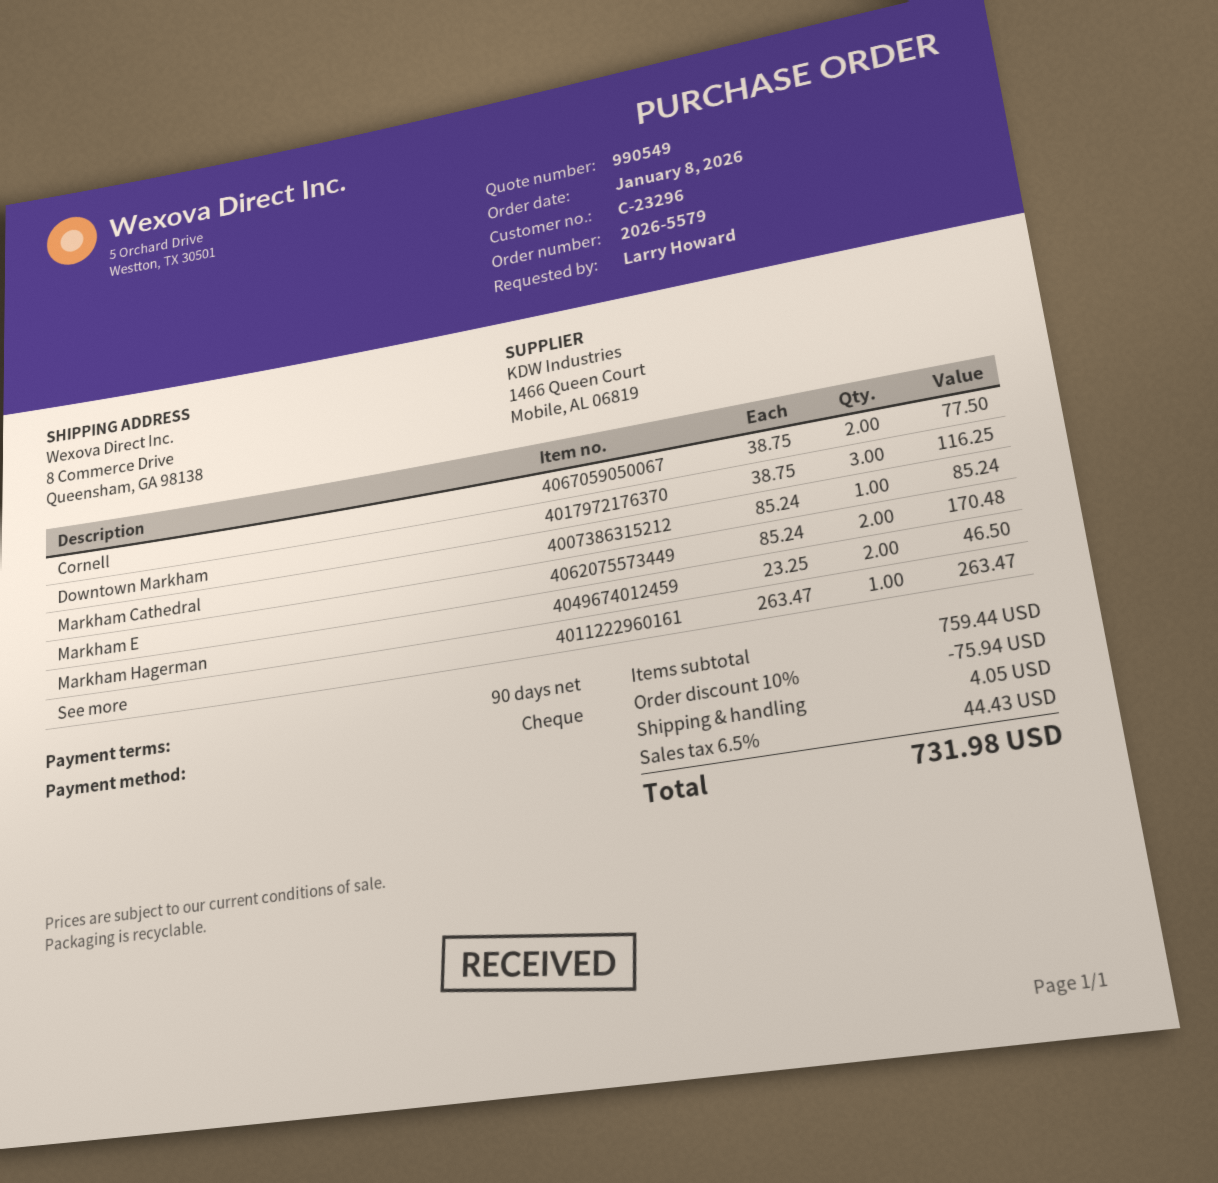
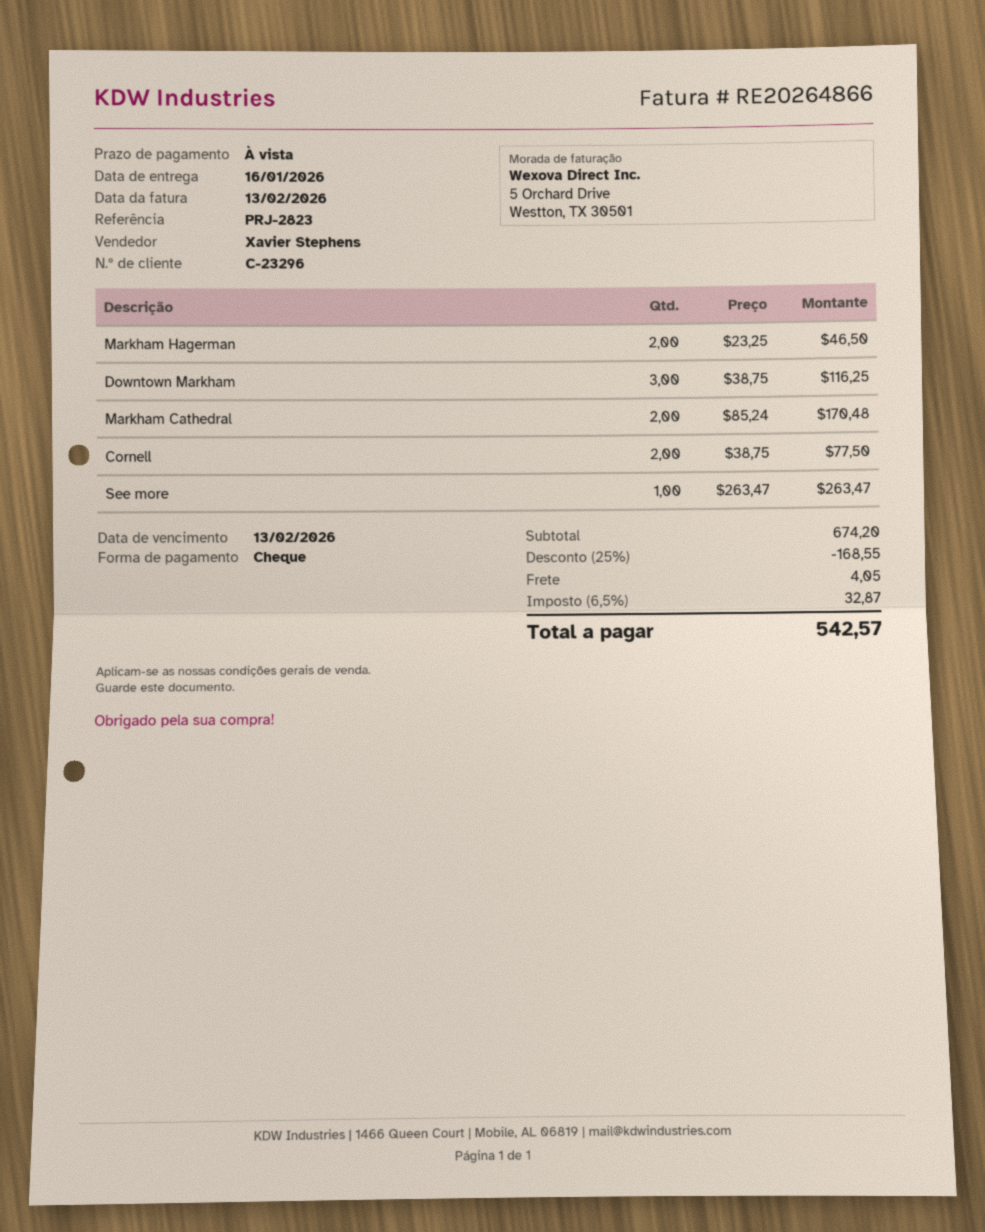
payment terms: 90 days -> on receipt
Markham Cathedral: 1 x 85.24 = 85.24 -> 2 x 85.24 = 170.48
Markham E: 2 x 85.24 = 170.48 -> none
subtotal: 759.44 -> 674.20
discount: 10% = 75.94 -> 25% = 168.55
tax: 6.5% = 44.43 -> 6.5% = 32.87
total: 731.98 -> 542.57

